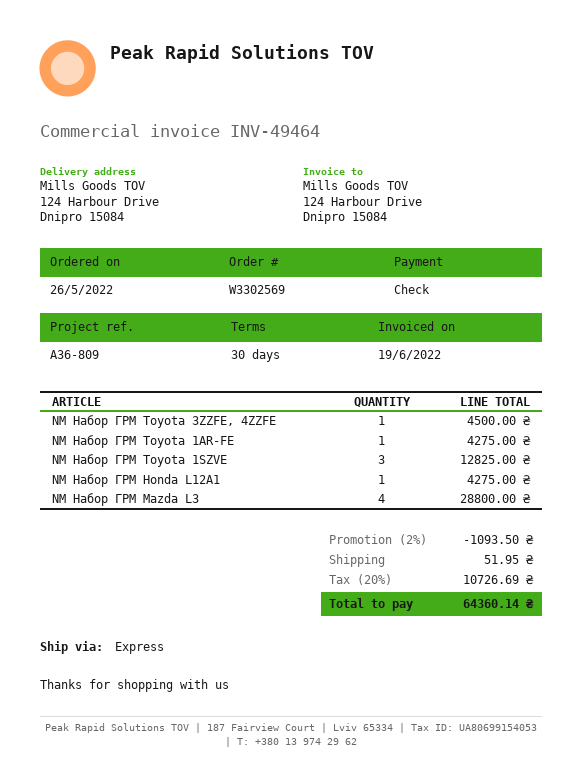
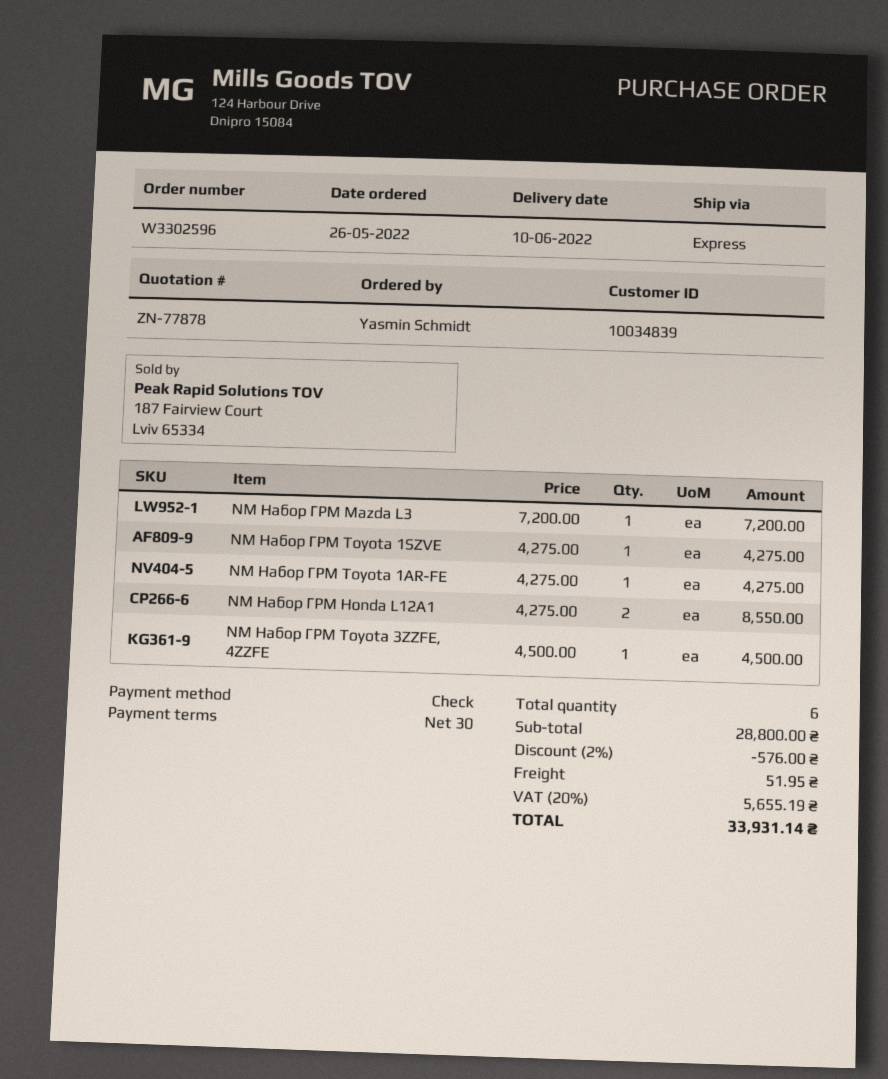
order number: W3302569 -> W3302596
NM Набор ГРМ Toyota 1SZVE: 3 for 12825.00 -> 1 for 4275.00
NM Набор ГРМ Honda L12A1: 1 for 4275.00 -> 2 for 8550.00
NM Набор ГРМ Mazda L3: 4 for 28800.00 -> 1 for 7200.00
discount: 2% = 1093.50 -> 2% = 576.00
tax: 20% = 10726.69 -> 20% = 5655.19
total: 64360.14 -> 33931.14

